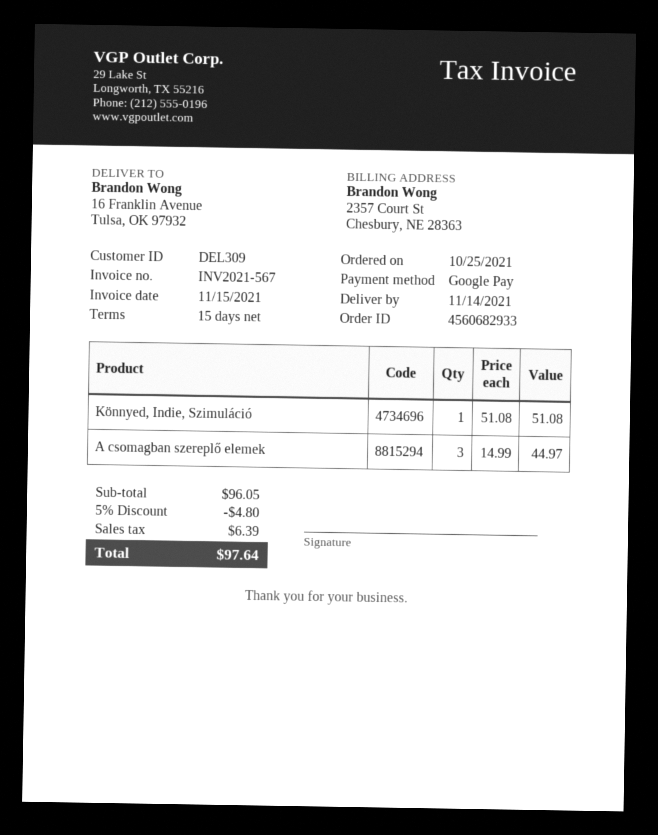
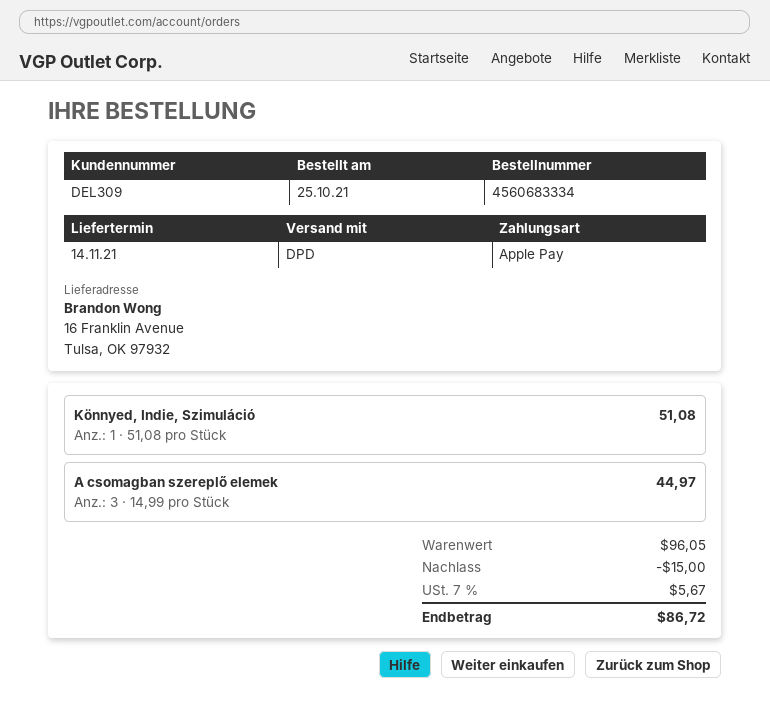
order number: 4560682933 -> 4560683334
payment method: Google Pay -> Apple Pay
discount: 4.80 -> 15.00
tax: 6.39 -> 5.67
total: 97.64 -> 86.72

